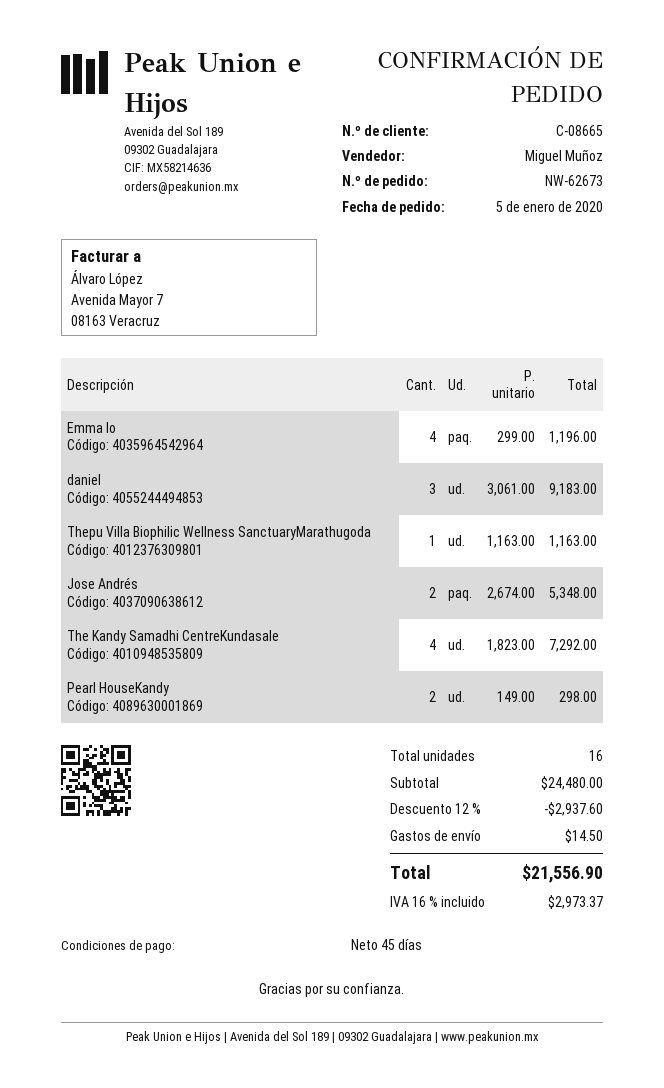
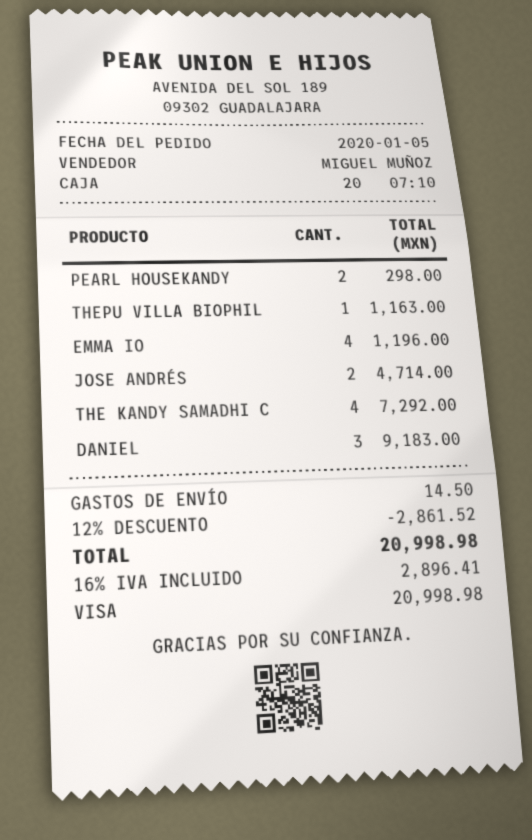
Jose Andrés: 2 for 5348.00 -> 2 for 4714.00
discount: 12% = 2937.60 -> 12% = 2861.52
tax: 16% = 2973.37 -> 16% = 2896.41
total: 21556.90 -> 20998.98

